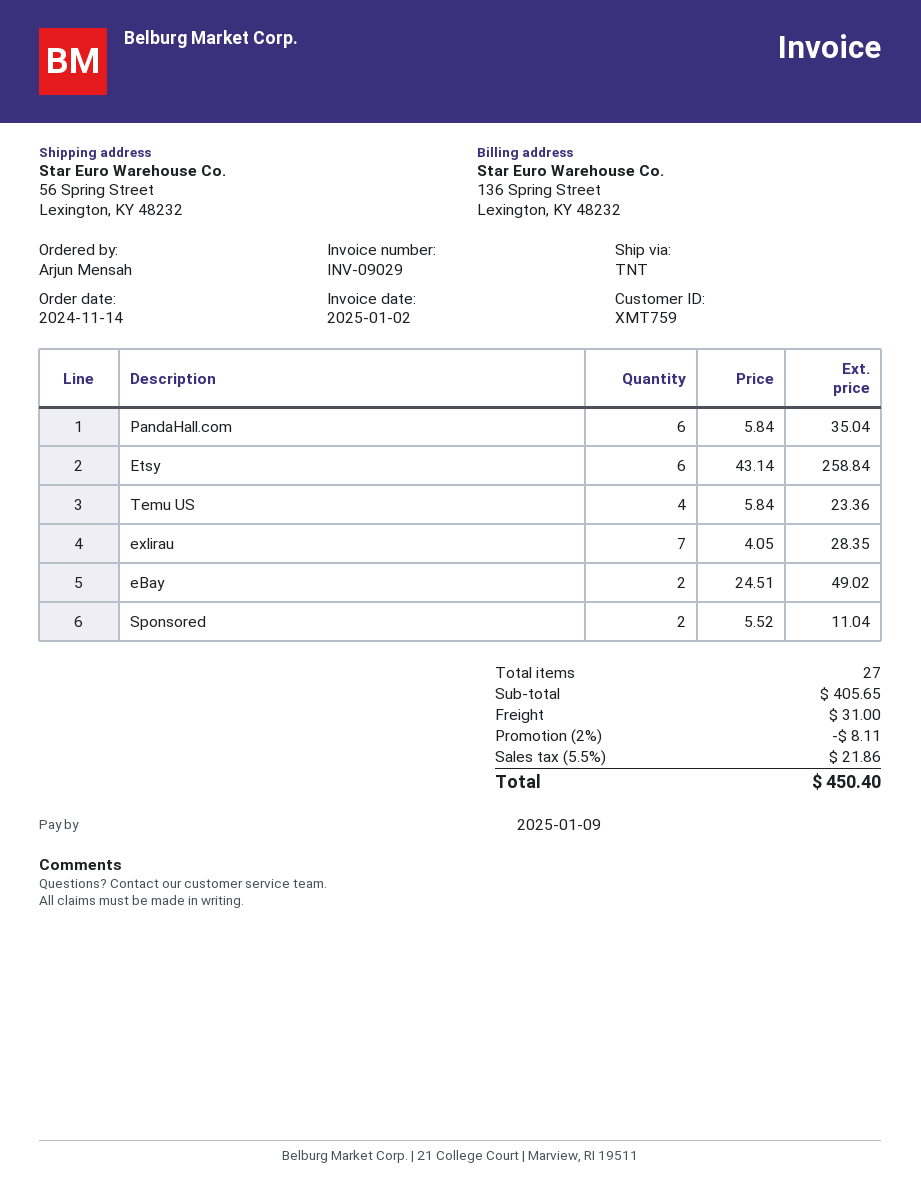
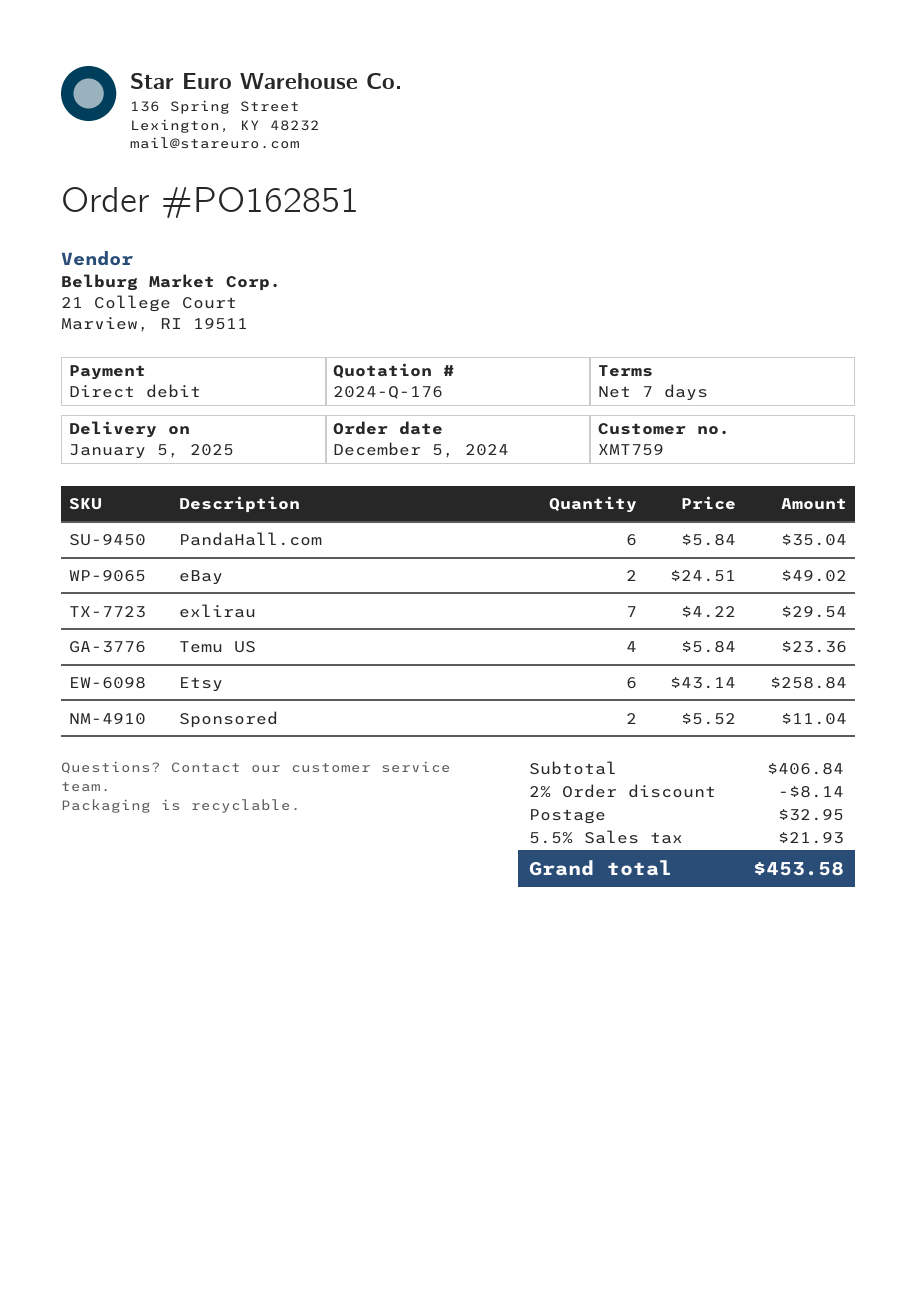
order date: 2024-11-14 -> 2024-12-05
exlirau: 7 x 4.05 = 28.35 -> 7 x 4.22 = 29.54
subtotal: 405.65 -> 406.84
discount: 2% = 8.11 -> 2% = 8.14
shipping: 31.00 -> 32.95
tax: 5.5% = 21.86 -> 5.5% = 21.93
total: 450.40 -> 453.58

